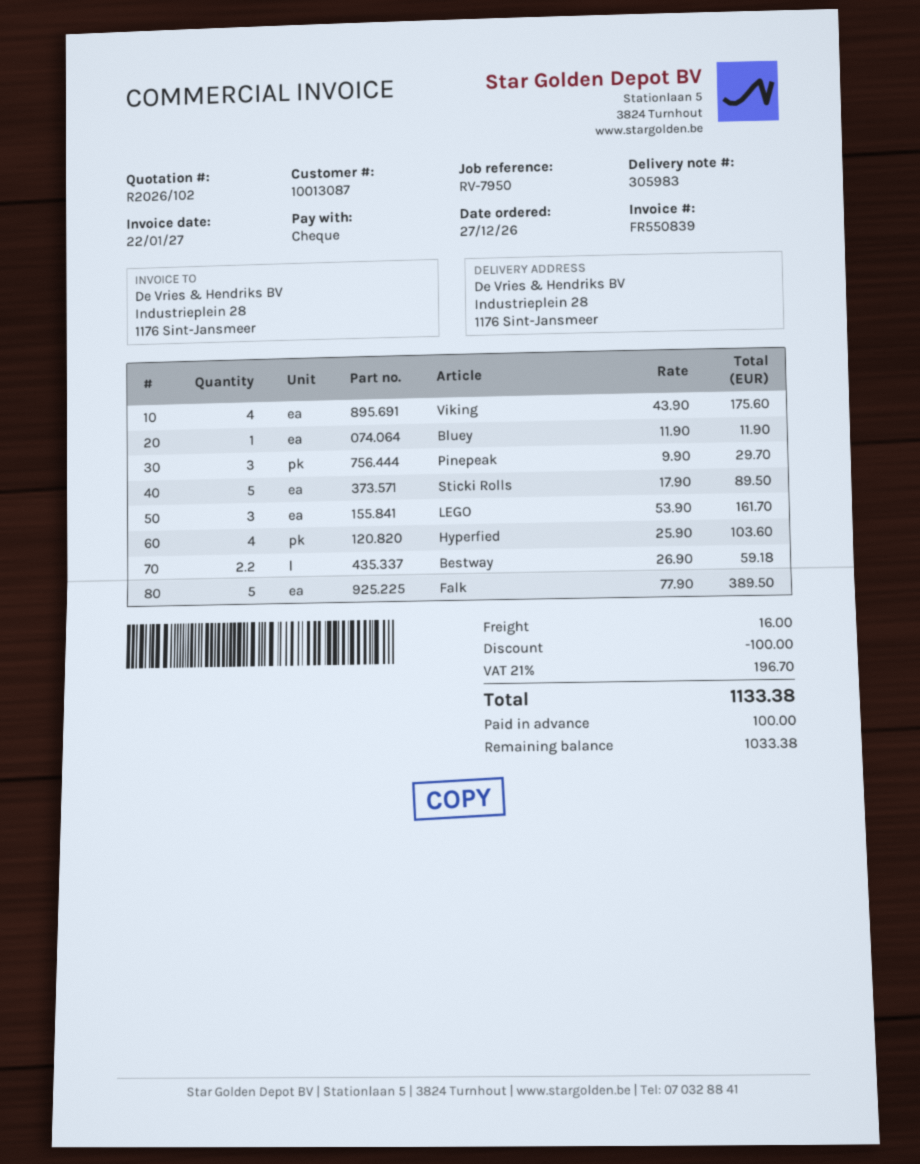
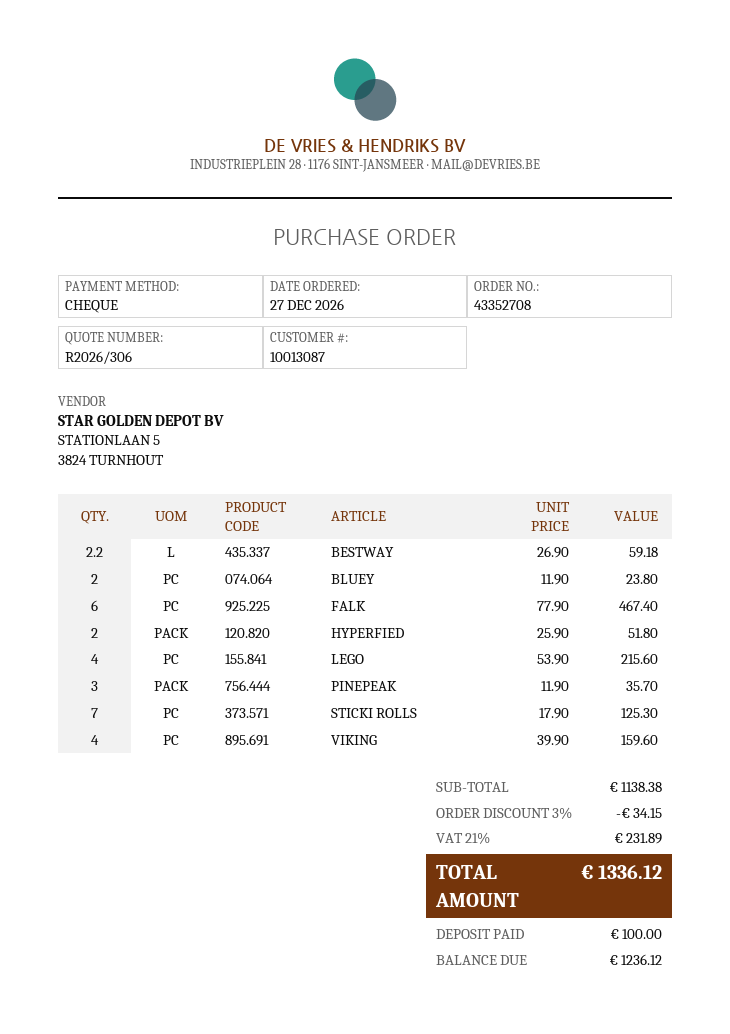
quote number: R2026/102 -> R2026/306
Viking: 4 x 43.90 = 175.60 -> 4 x 39.90 = 159.60
Bluey: 1 x 11.90 = 11.90 -> 2 x 11.90 = 23.80
Pinepeak: 3 x 9.90 = 29.70 -> 3 x 11.90 = 35.70
Sticki Rolls: 5 x 17.90 = 89.50 -> 7 x 17.90 = 125.30
LEGO: 3 x 53.90 = 161.70 -> 4 x 53.90 = 215.60
Hyperfied: 4 x 25.90 = 103.60 -> 2 x 25.90 = 51.80
Falk: 5 x 77.90 = 389.50 -> 6 x 77.90 = 467.40
discount: 100.00 -> 34.15
shipping: 16.00 -> none
tax: 21% = 196.70 -> 21% = 231.89
total: 1133.38 -> 1336.12
balance: 1033.38 -> 1236.12

